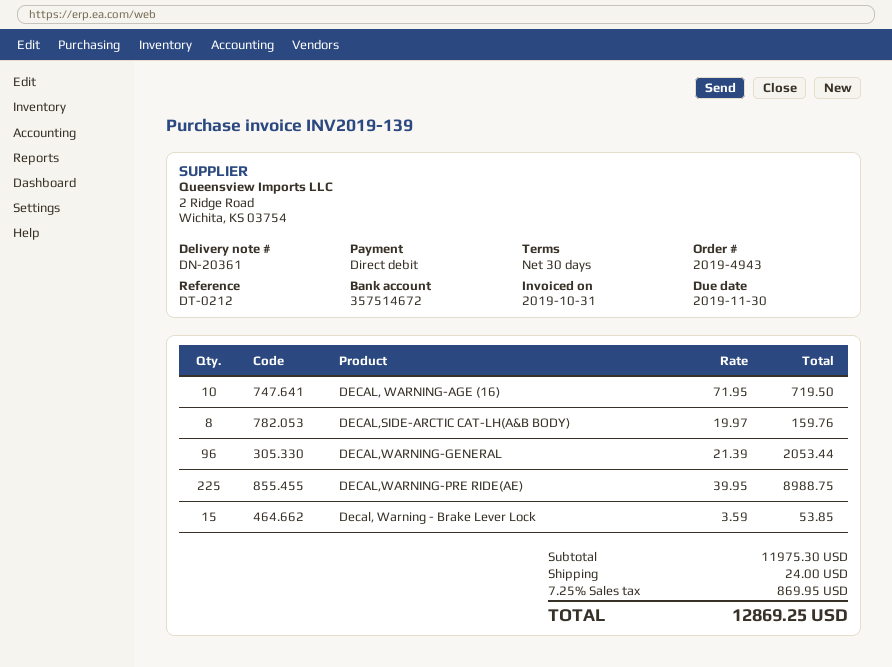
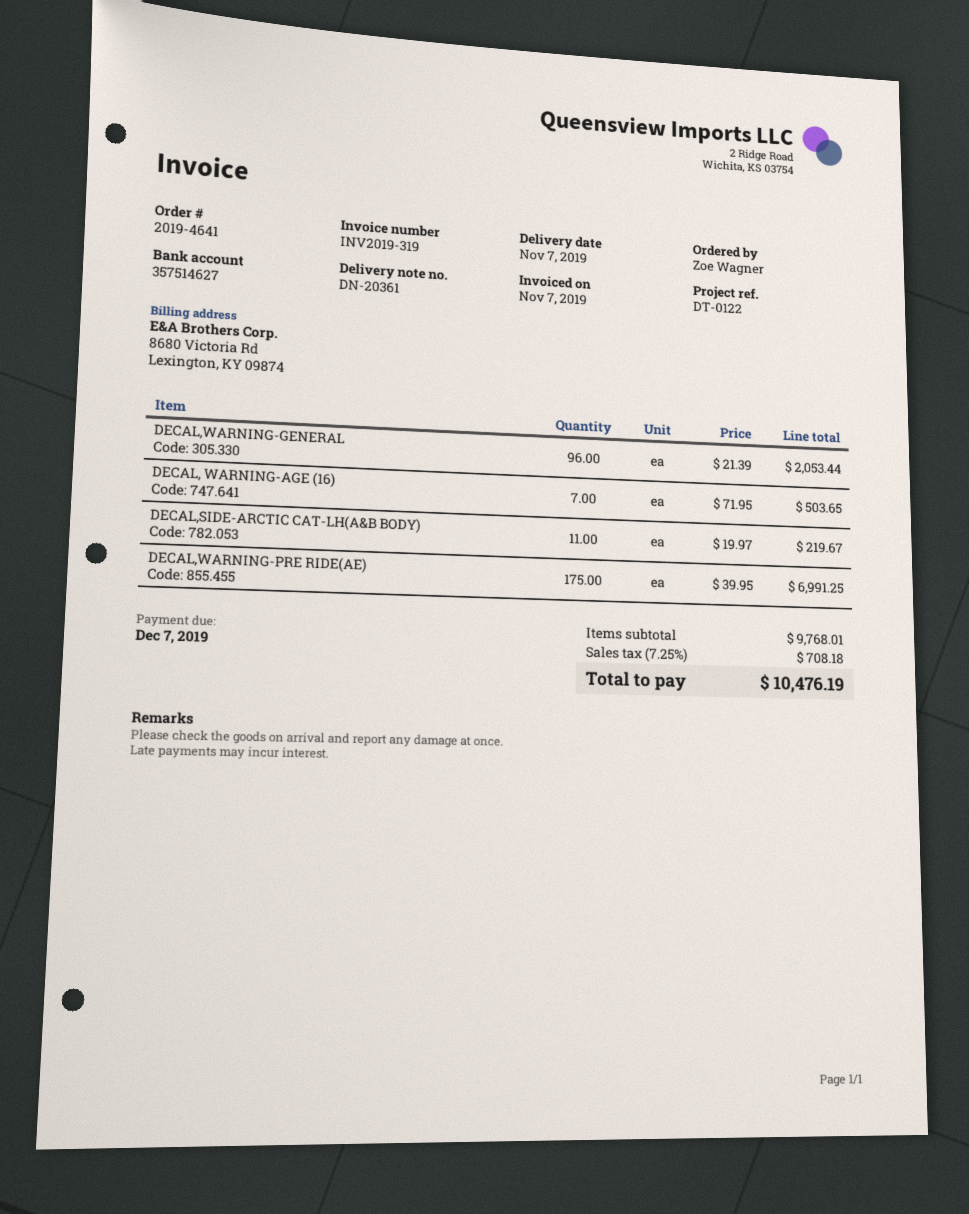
order number: 2019-4943 -> 2019-4641
invoice number: INV2019-139 -> INV2019-319
invoice date: 2019-10-31 -> 2019-11-07
due date: 2019-11-30 -> 2019-12-07
reference: DT-0212 -> DT-0122
bank account: 357514672 -> 357514627
DECAL, WARNING-AGE (16): 10 x 71.95 = 719.50 -> 7 x 71.95 = 503.65
DECAL,SIDE-ARCTIC CAT-LH(A&B BODY): 8 x 19.97 = 159.76 -> 11 x 19.97 = 219.67
DECAL,WARNING-PRE RIDE(AE): 225 x 39.95 = 8988.75 -> 175 x 39.95 = 6991.25
Decal, Warning - Brake Lever Lock: 15 x 3.59 = 53.85 -> none
subtotal: 11975.30 -> 9768.01
shipping: 24.00 -> none
tax: 7.25% = 869.95 -> 7.25% = 708.18
total: 12869.25 -> 10476.19

